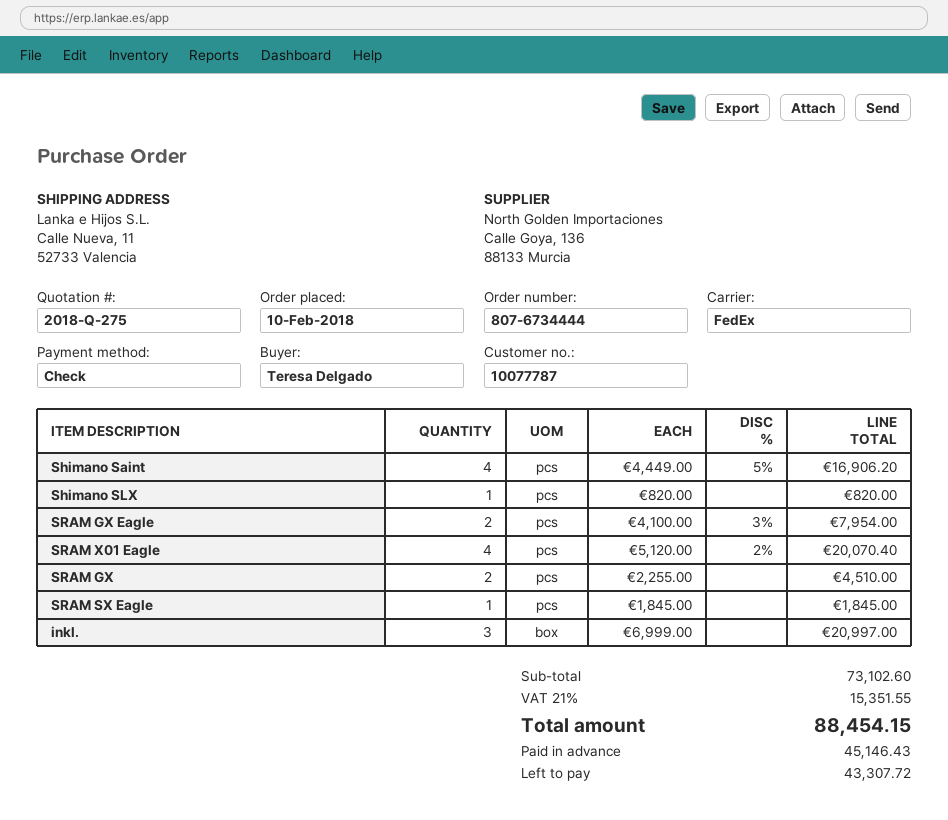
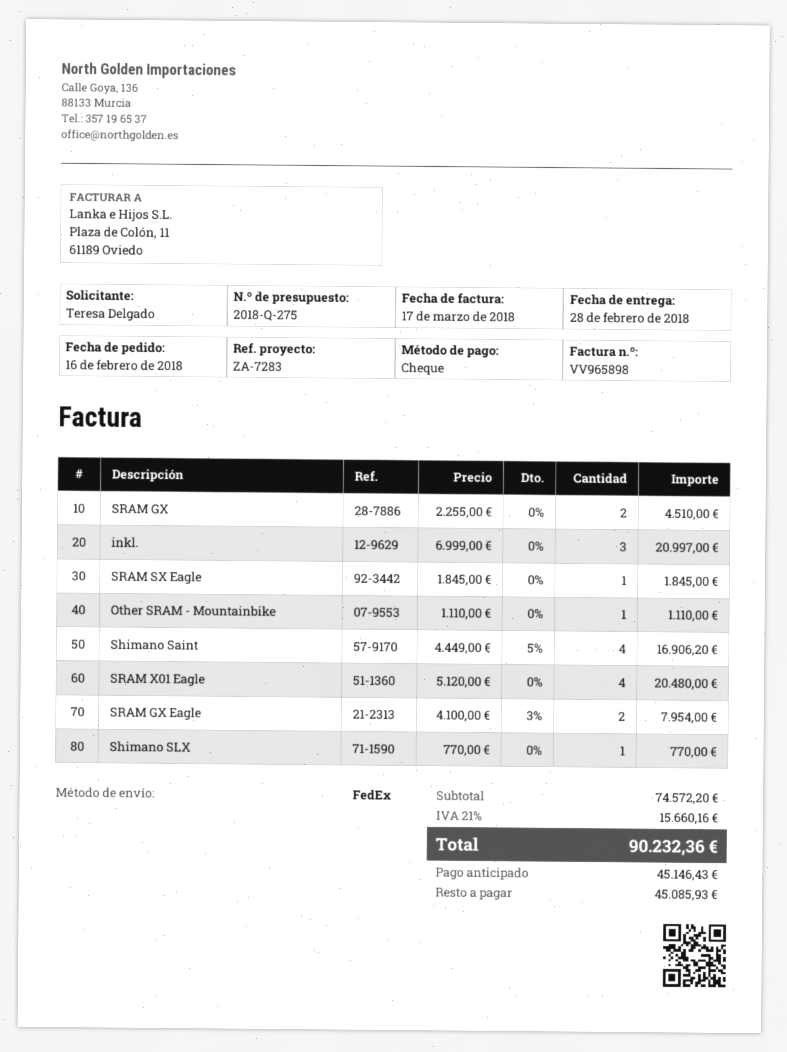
order date: 2018-02-10 -> 2018-02-16
Shimano SLX: 1 x 820.00 = 820.00 -> 1 x 770.00 = 770.00
SRAM X01 Eagle: 4 x 5120.00 - 2% = 20070.40 -> 4 x 5120.00 = 20480.00
Other SRAM - Mountainbike: none -> 1 x 1110.00 = 1110.00
subtotal: 73102.60 -> 74572.20
tax: 21% = 15351.55 -> 21% = 15660.16
total: 88454.15 -> 90232.36
balance: 43307.72 -> 45085.93

